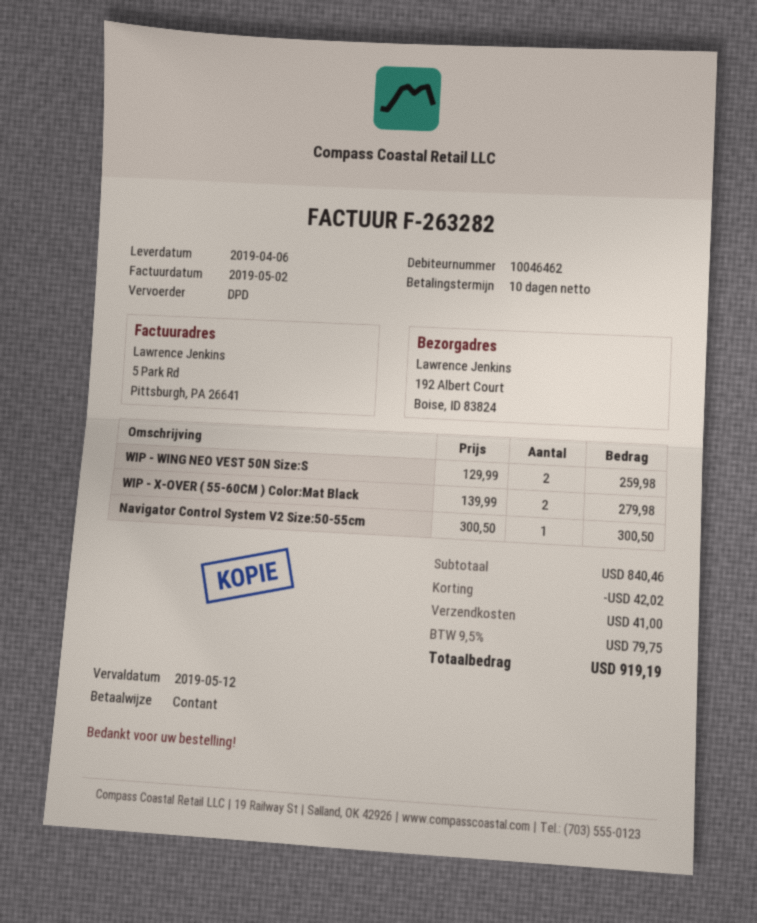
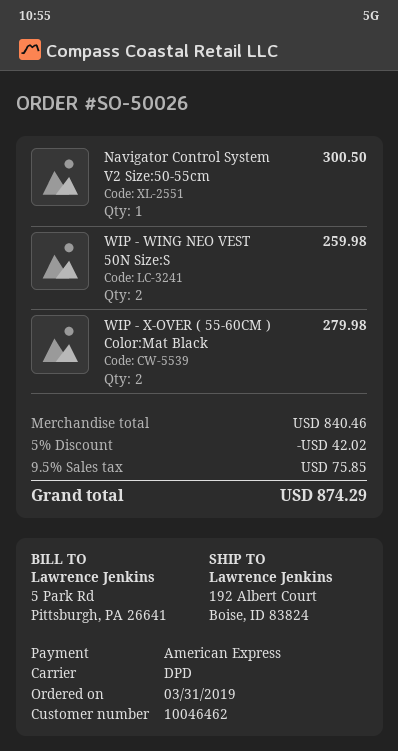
payment method: cash -> American Express
shipping: 41.00 -> none
tax: 9.5% = 79.75 -> 9.5% = 75.85
total: 919.19 -> 874.29

